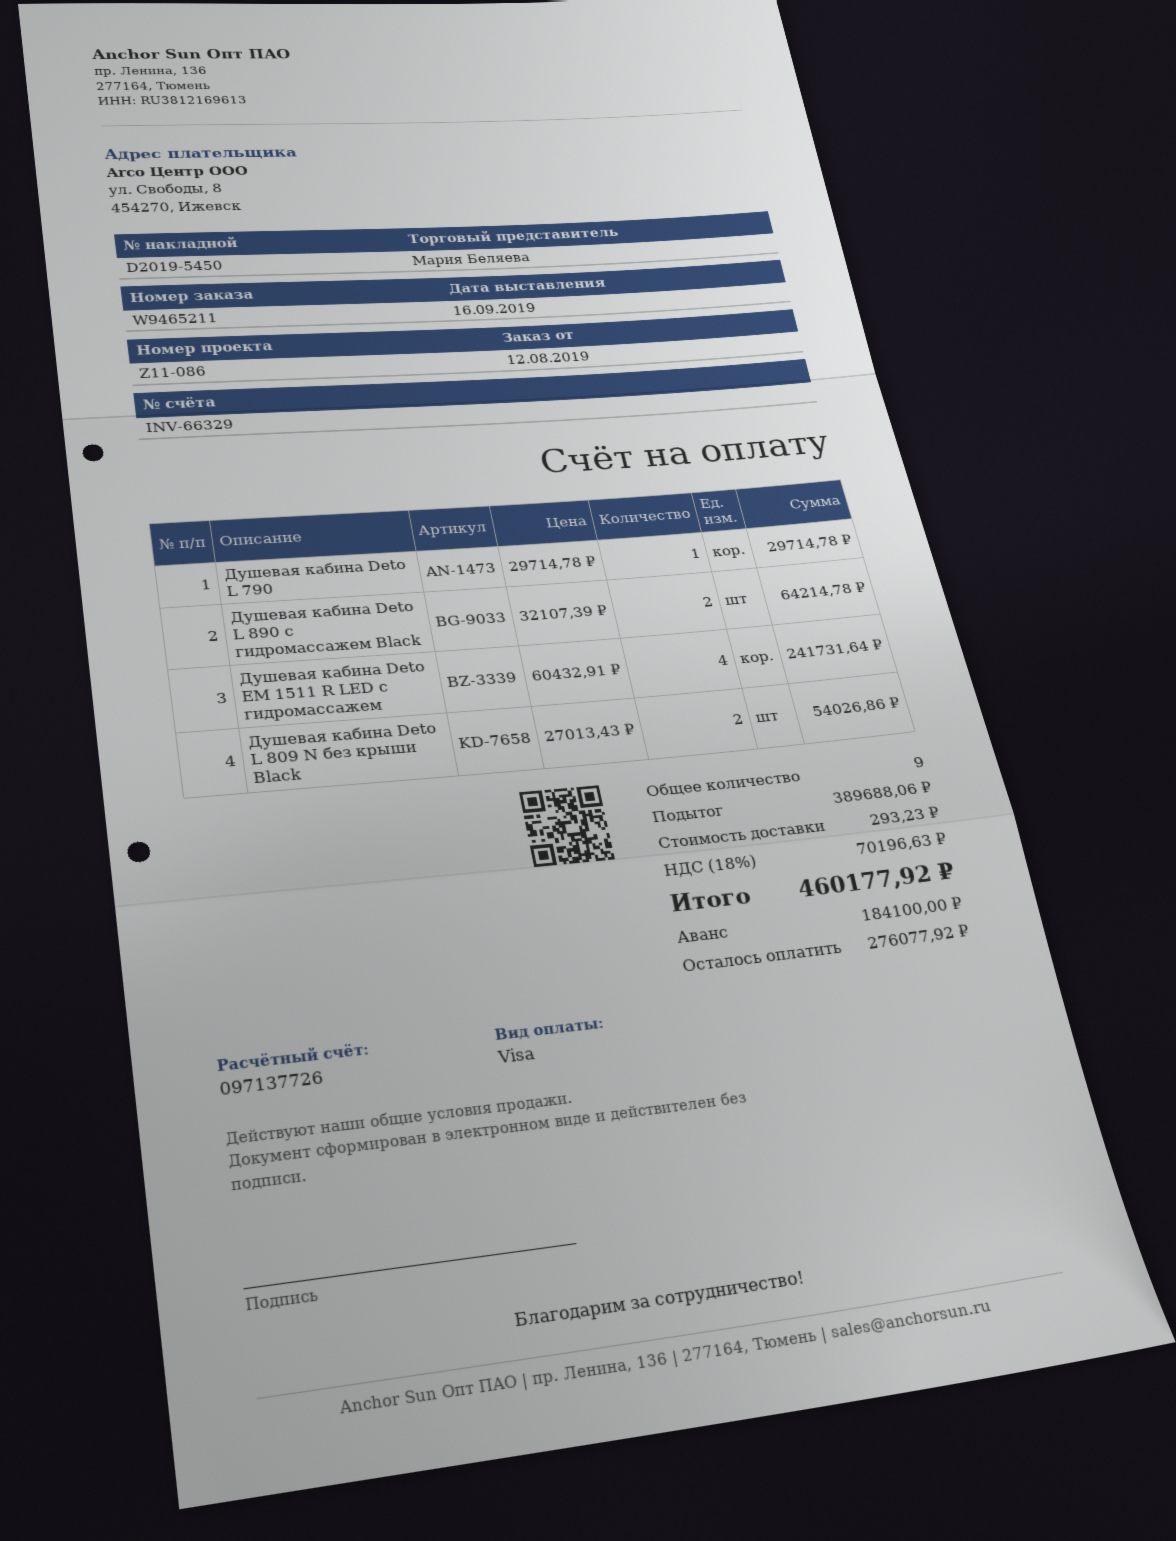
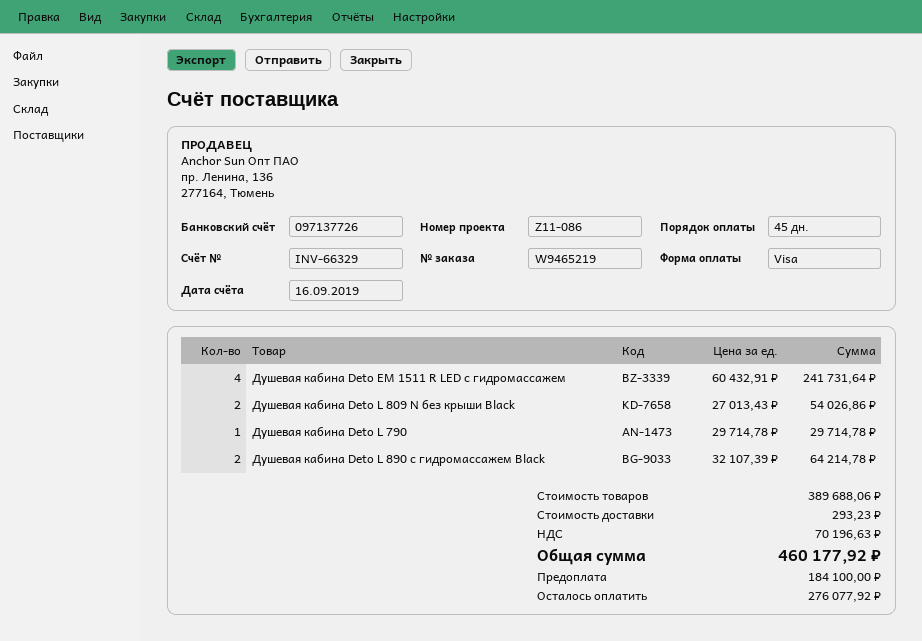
order number: W9465211 -> W9465219

